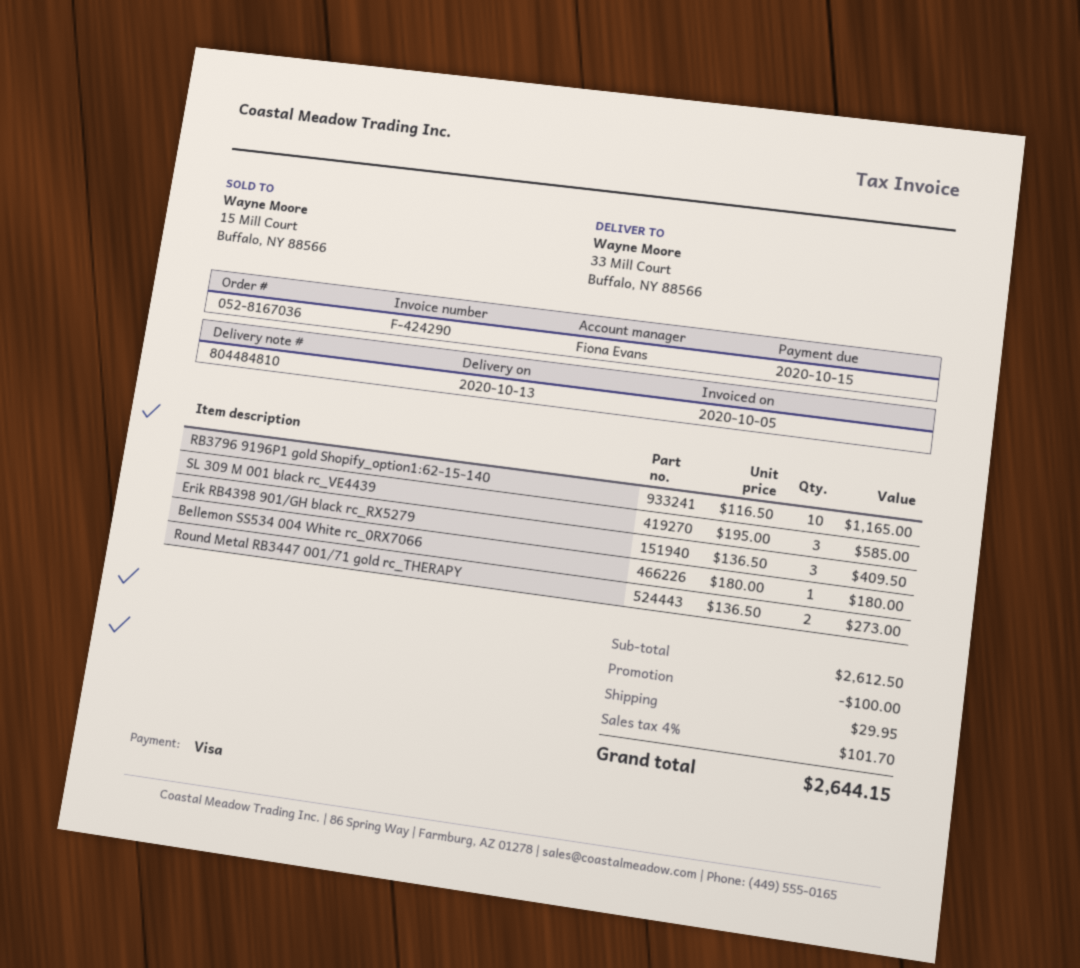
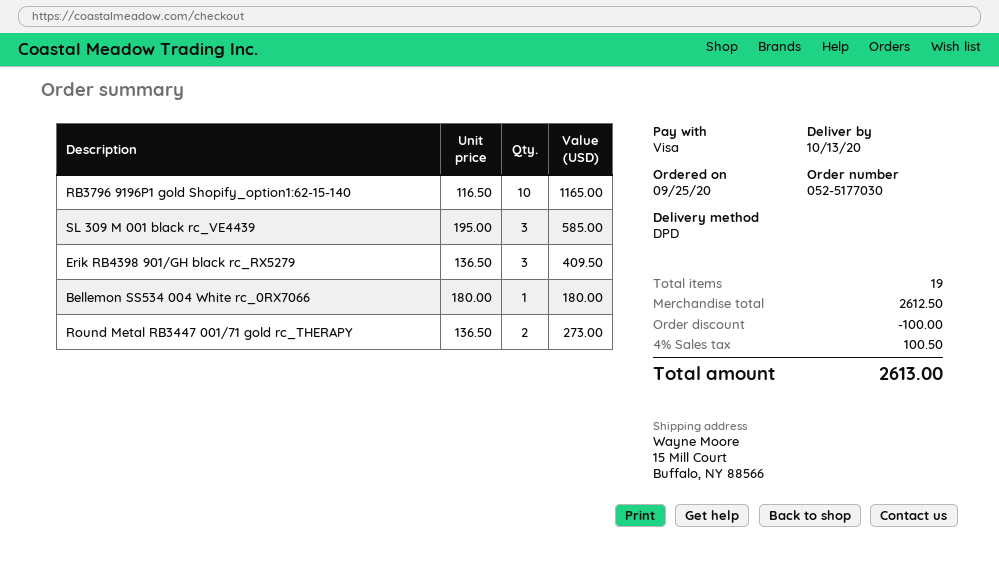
order number: 052-8167036 -> 052-5177030
ship to: 33 Mill Court, Buffalo, NY 88566 -> 15 Mill Court, Buffalo, NY 88566
shipping: 29.95 -> none
tax: 4% = 101.70 -> 4% = 100.50
total: 2644.15 -> 2613.00

